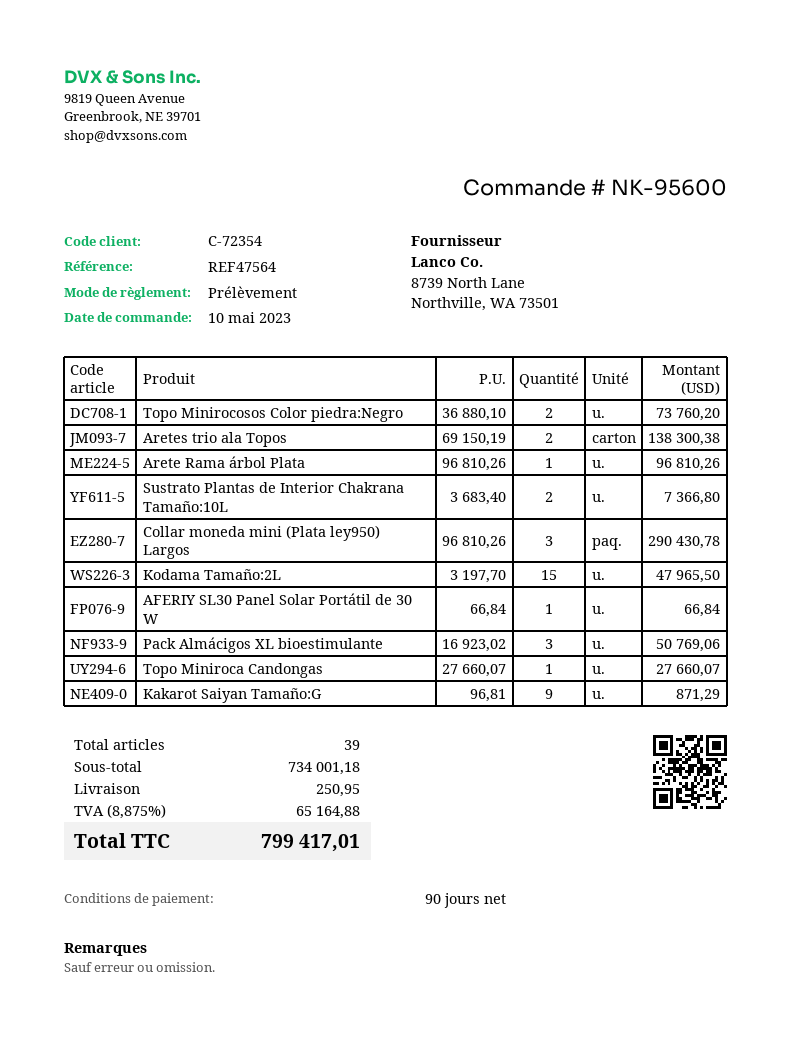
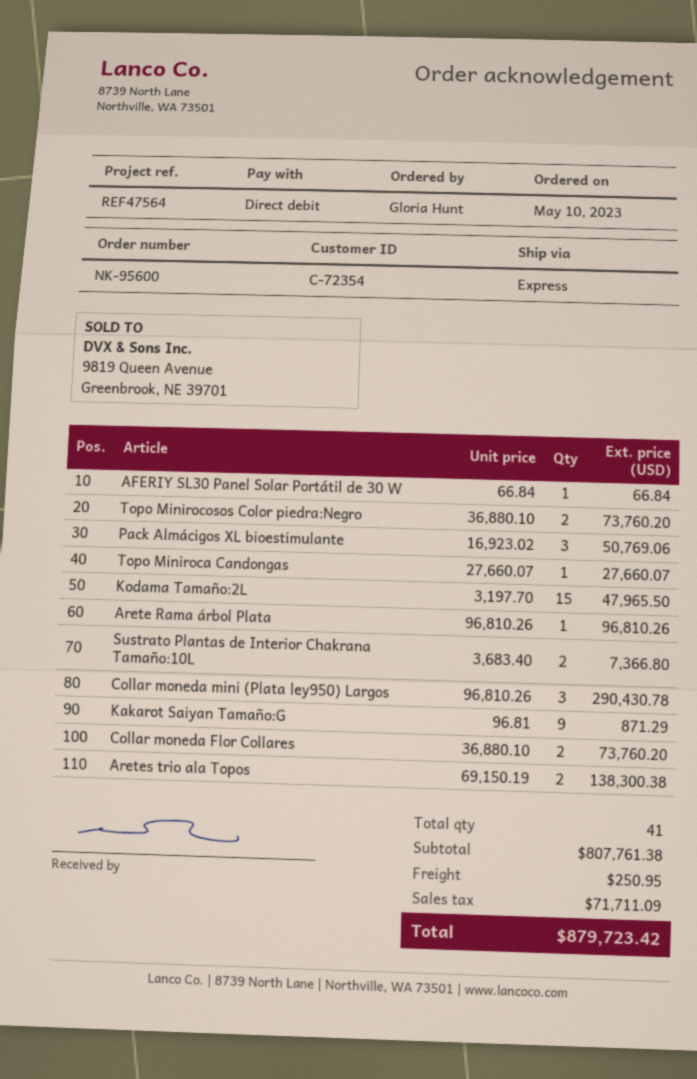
Collar moneda Flor Collares: none -> 2 x 36880.10 = 73760.20
total quantity: 39 -> 41
subtotal: 734001.18 -> 807761.38
tax: 65164.88 -> 71711.09
total: 799417.01 -> 879723.42

